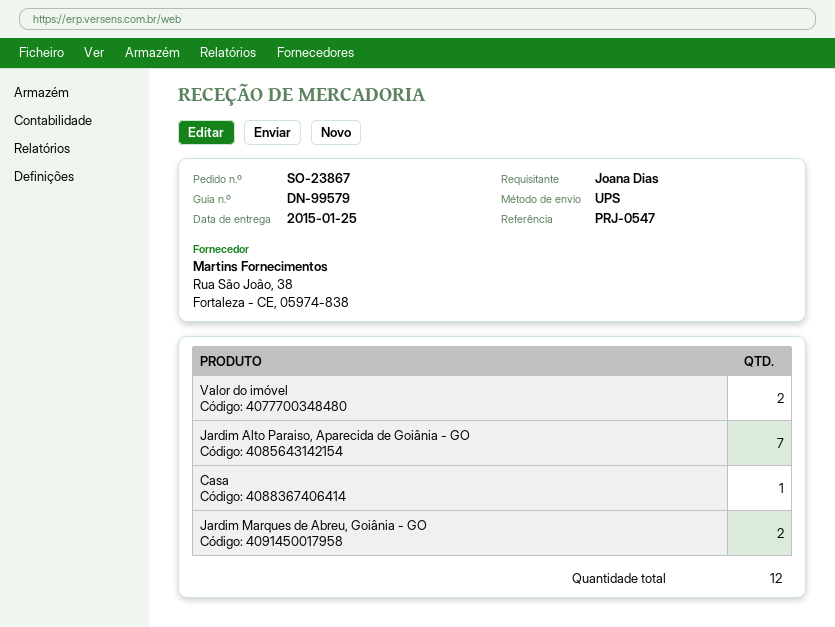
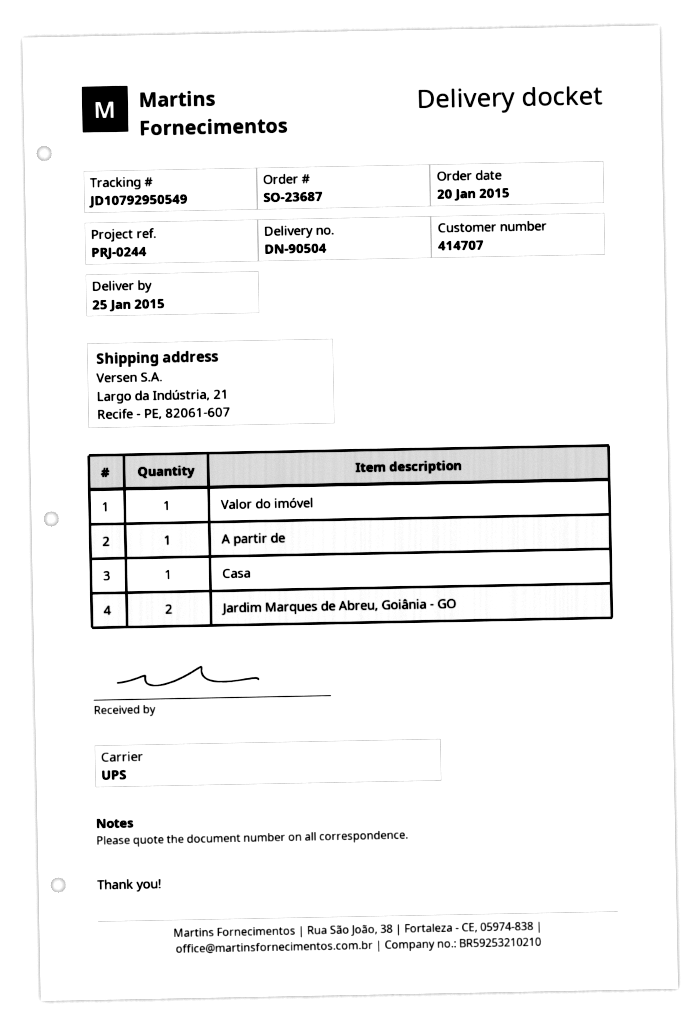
order number: SO-23867 -> SO-23687
delivery note number: DN-99579 -> DN-90504
reference: PRJ-0547 -> PRJ-0244
Valor do imóvel: 2 -> 1
Jardim Alto Paraiso, Aparecida de Goiânia - GO: 7 -> none
A partir de: none -> 1

